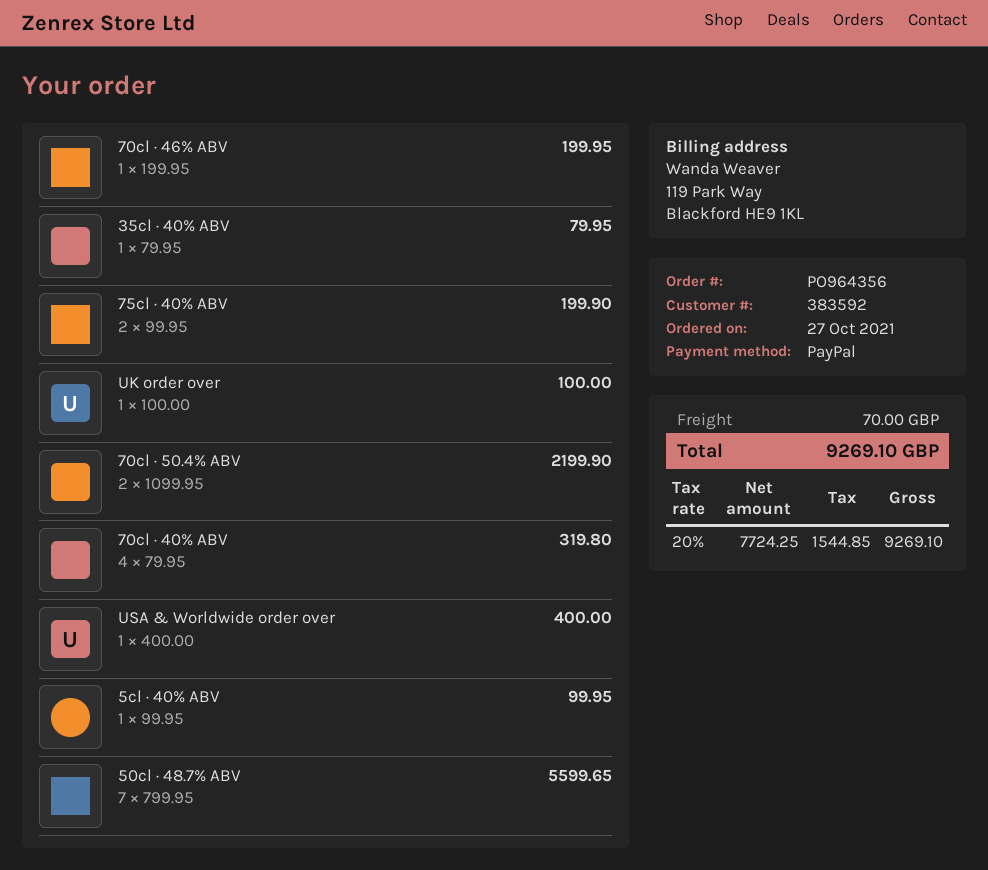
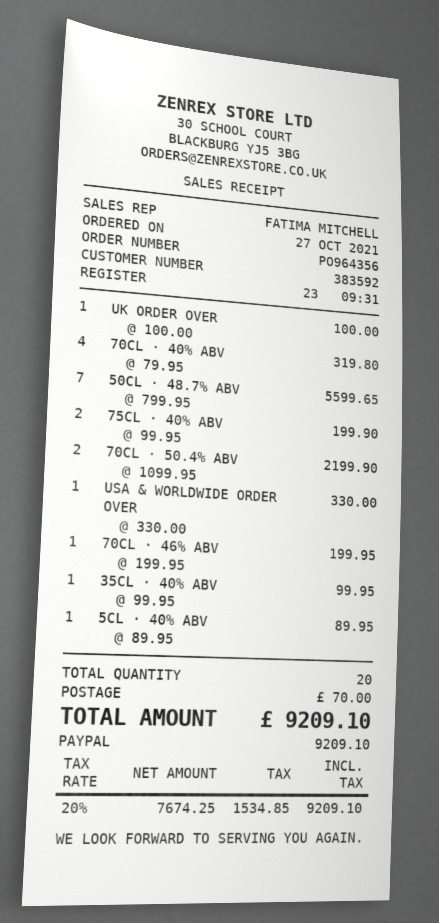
35cl · 40% ABV: 1 x 79.95 = 79.95 -> 1 x 99.95 = 99.95
USA & Worldwide order over: 1 x 400.00 = 400.00 -> 1 x 330.00 = 330.00
5cl · 40% ABV: 1 x 99.95 = 99.95 -> 1 x 89.95 = 89.95
net: 7724.25 -> 7674.25
tax: 20% = 1544.85 -> 20% = 1534.85
total: 9269.10 -> 9209.10

